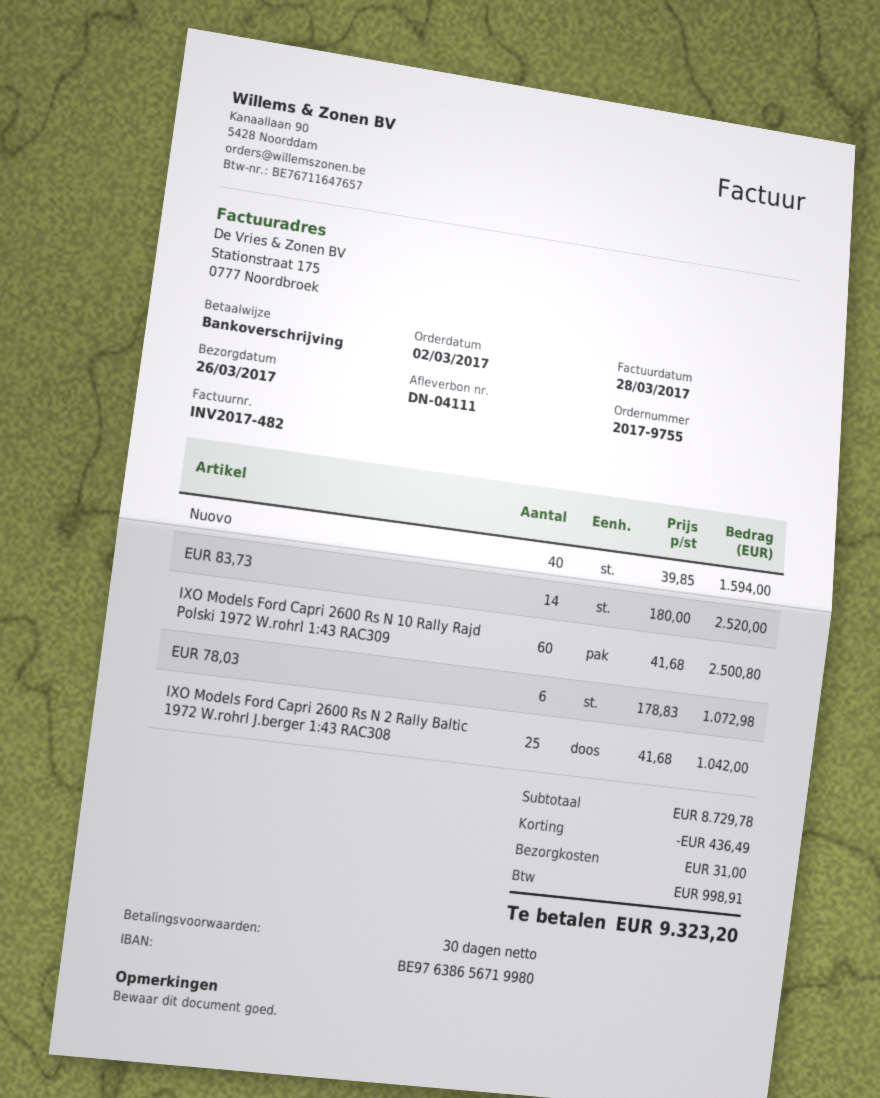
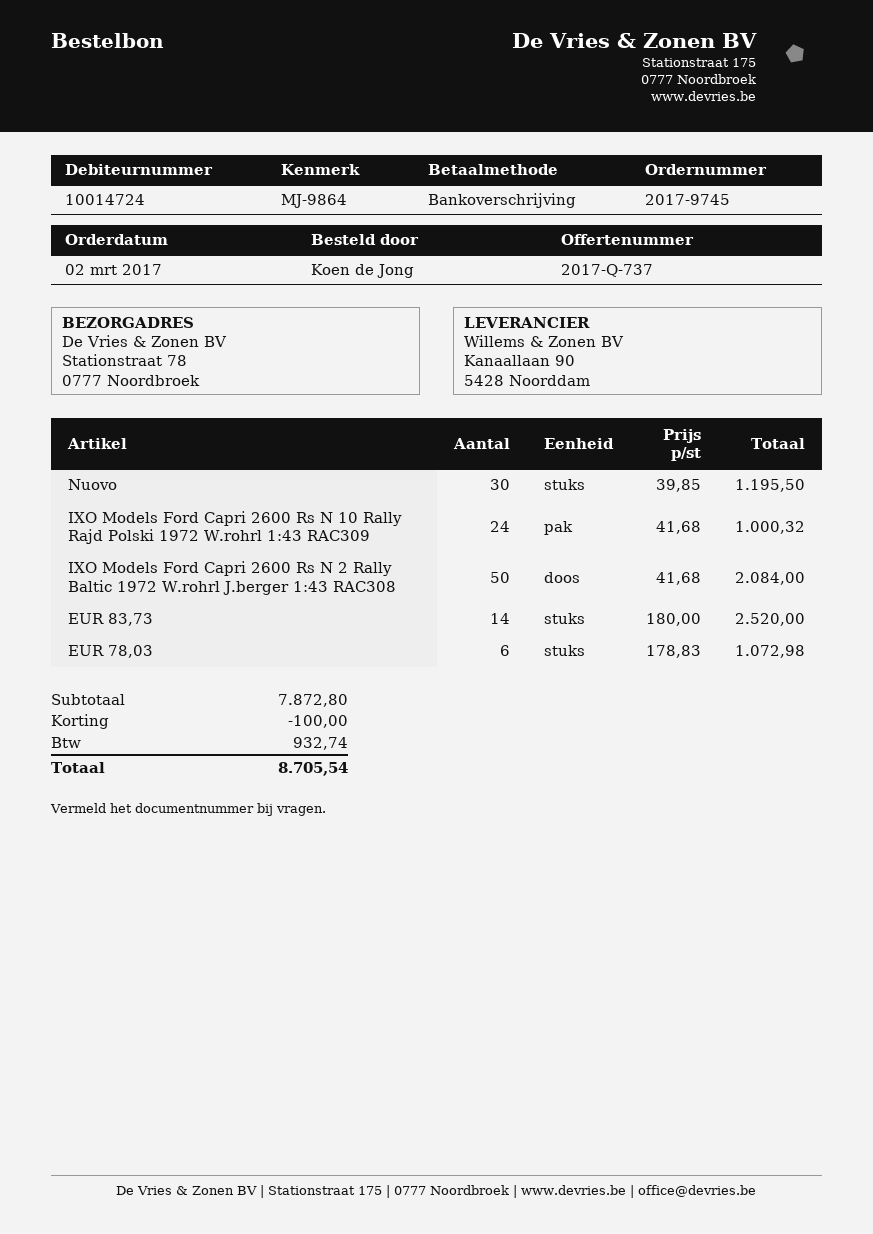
order number: 2017-9755 -> 2017-9745
Nuovo: 40 x 39.85 = 1594.00 -> 30 x 39.85 = 1195.50
IXO Models Ford Capri 2600 Rs N 10 Rally Rajd Polski 1972 W.rohrl 1:43 RAC309: 60 x 41.68 = 2500.80 -> 24 x 41.68 = 1000.32
IXO Models Ford Capri 2600 Rs N 2 Rally Baltic 1972 W.rohrl J.berger 1:43 RAC308: 25 x 41.68 = 1042.00 -> 50 x 41.68 = 2084.00
subtotal: 8729.78 -> 7872.80
discount: 436.49 -> 100.00
shipping: 31.00 -> none
tax: 998.91 -> 932.74
total: 9323.20 -> 8705.54

